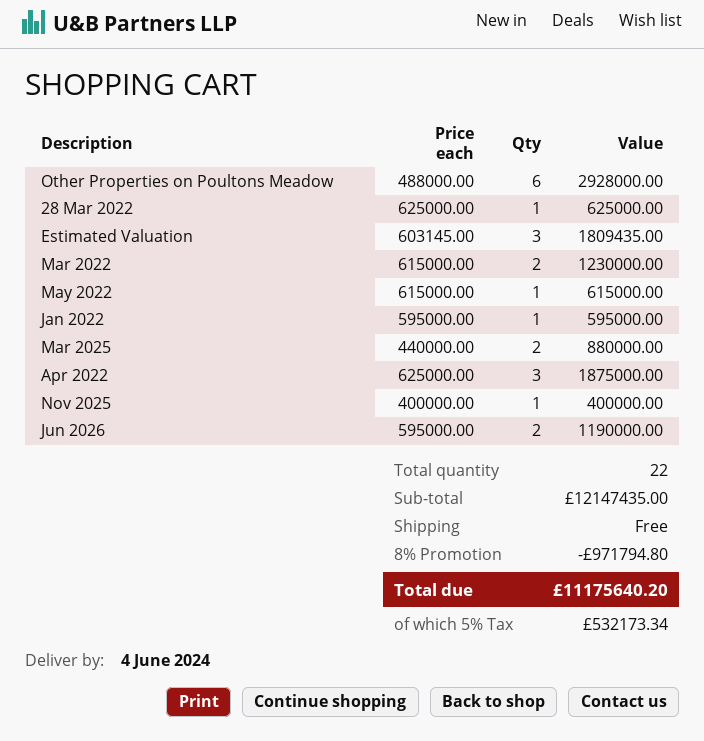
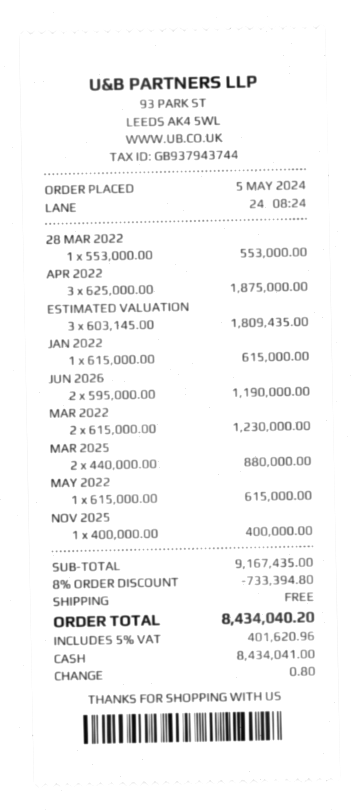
Other Properties on Poultons Meadow: 6 x 488000.00 = 2928000.00 -> none
28 Mar 2022: 1 x 625000.00 = 625000.00 -> 1 x 553000.00 = 553000.00
Jan 2022: 1 x 595000.00 = 595000.00 -> 1 x 615000.00 = 615000.00
subtotal: 12147435.00 -> 9167435.00
discount: 8% = 971794.80 -> 8% = 733394.80
tax: 5% = 532173.34 -> 5% = 401620.96
total: 11175640.20 -> 8434040.20

